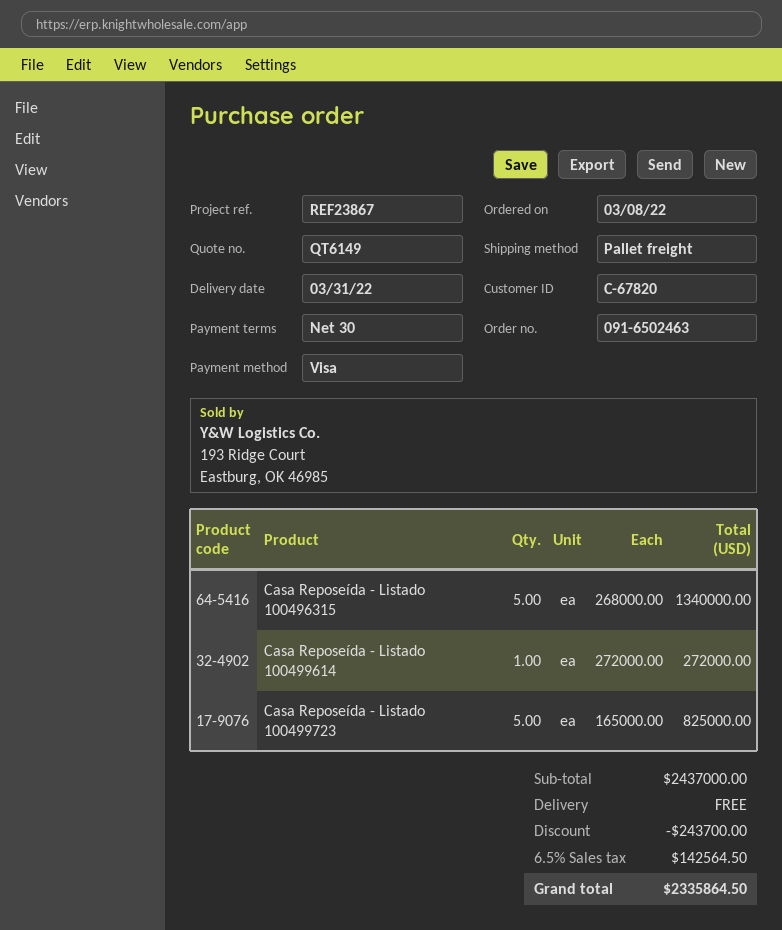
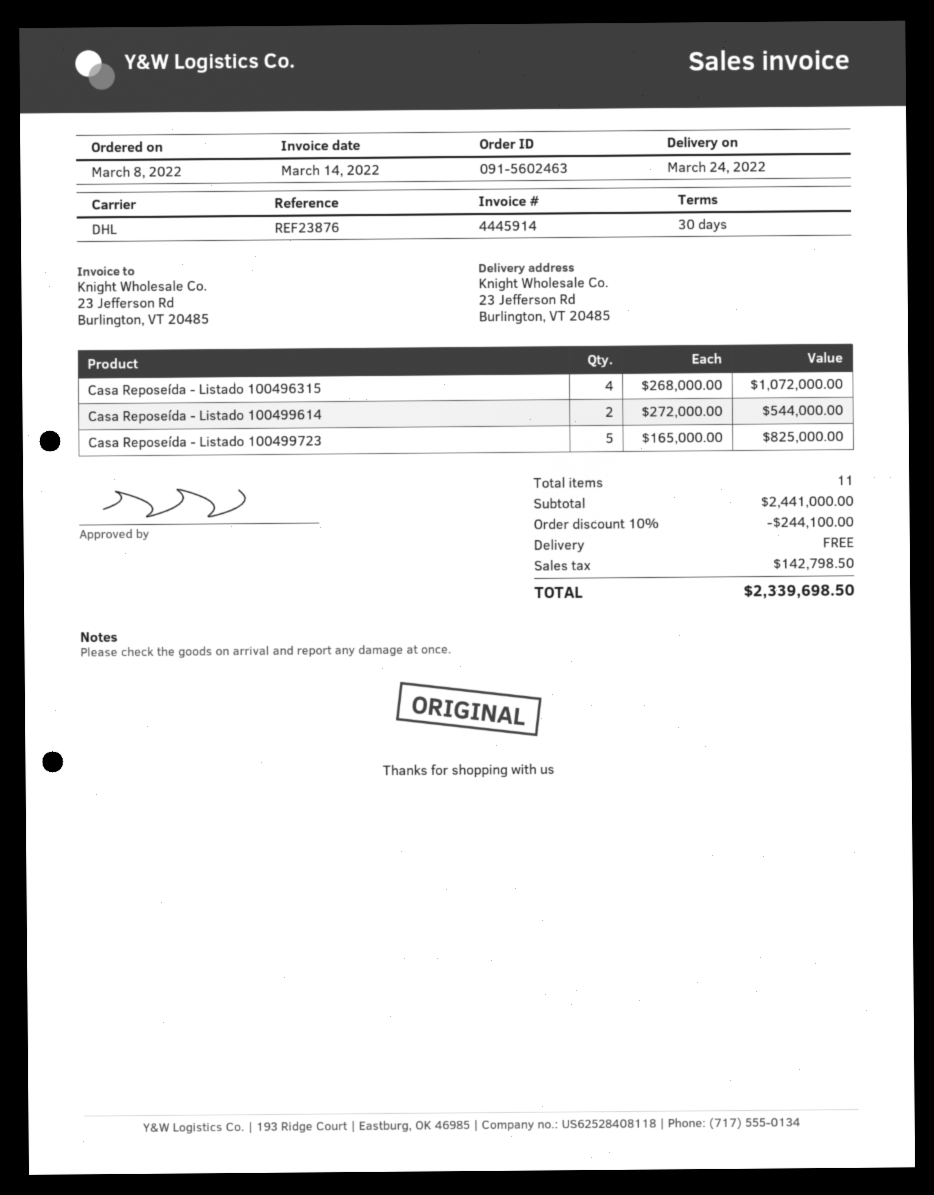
order number: 091-6502463 -> 091-5602463
delivery date: 2022-03-31 -> 2022-03-24
reference: REF23867 -> REF23876
shipping method: pallet freight -> DHL
Casa Reposeída - Listado 100496315: 5 x 268000.00 = 1340000.00 -> 4 x 268000.00 = 1072000.00
Casa Reposeída - Listado 100499614: 1 x 272000.00 = 272000.00 -> 2 x 272000.00 = 544000.00
subtotal: 2437000.00 -> 2441000.00
discount: 243700.00 -> 244100.00
tax: 142564.50 -> 142798.50
total: 2335864.50 -> 2339698.50

